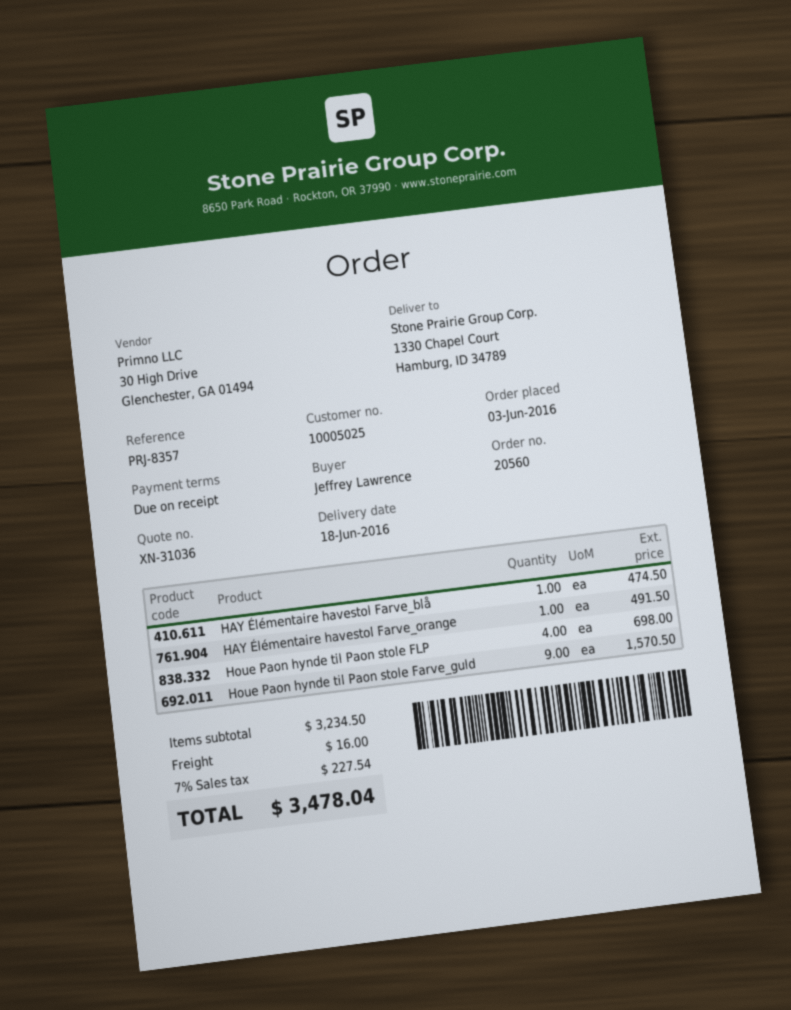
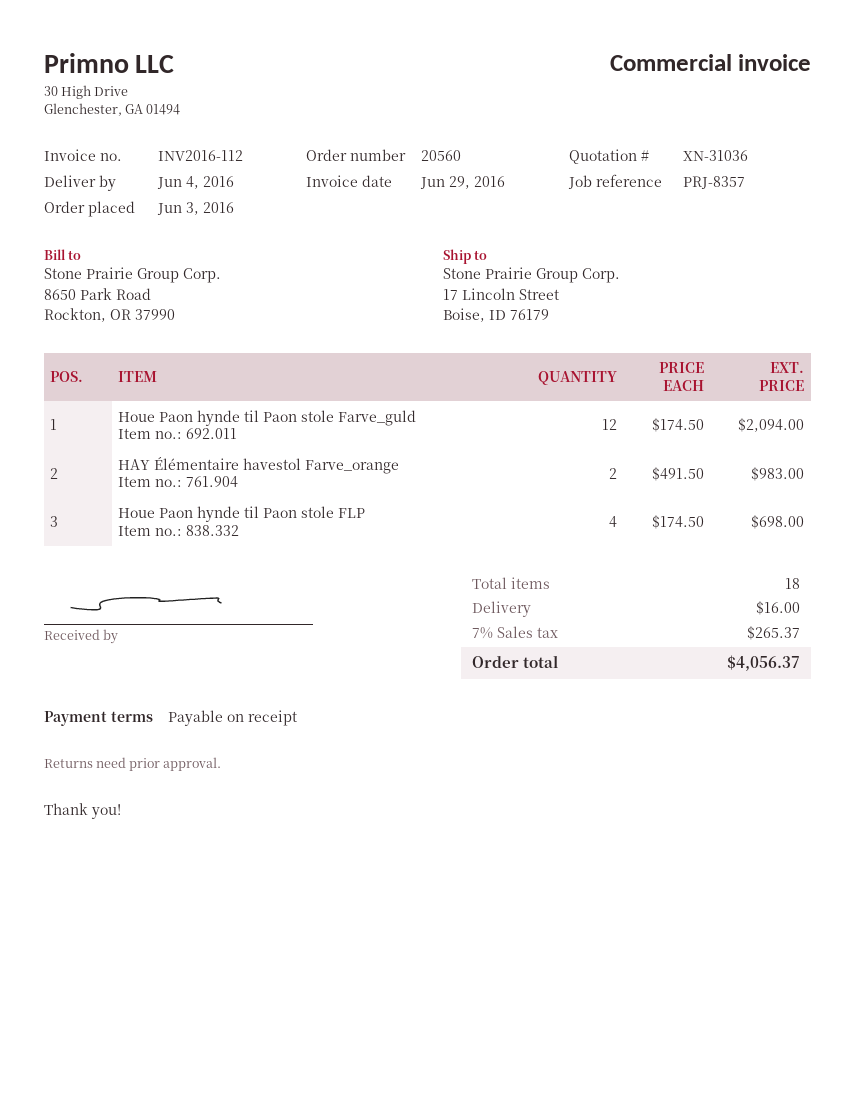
delivery date: 2016-06-18 -> 2016-06-04
ship to: 1330 Chapel Court, Hamburg, ID 34789 -> 17 Lincoln Street, Boise, ID 76179
HAY Élémentaire havestol Farve_blå: 1 for 474.50 -> none
HAY Élémentaire havestol Farve_orange: 1 for 491.50 -> 2 for 983.00
Houe Paon hynde til Paon stole Farve_guld: 9 for 1570.50 -> 12 for 2094.00
tax: 7% = 227.54 -> 7% = 265.37
total: 3478.04 -> 4056.37

